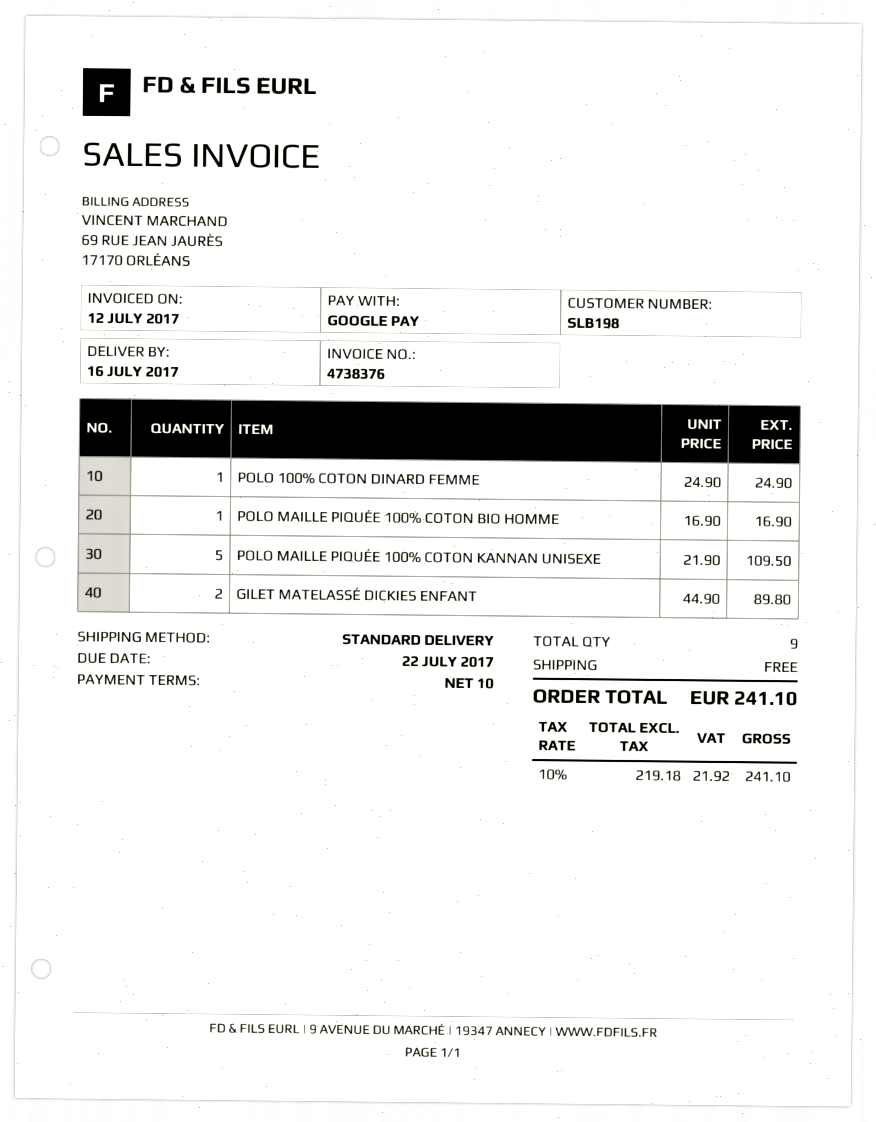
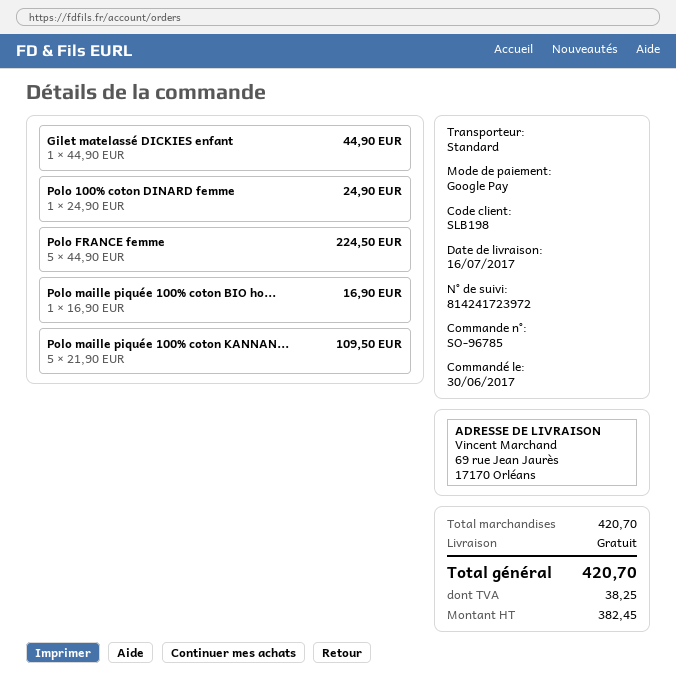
GILET MATELASSÉ DICKIES ENFANT: 2 x 44.90 = 89.80 -> 1 x 44.90 = 44.90
Polo FRANCE femme: none -> 5 x 44.90 = 224.50
net: 219.18 -> 382.45
tax: 21.92 -> 38.25
total: 241.10 -> 420.70

